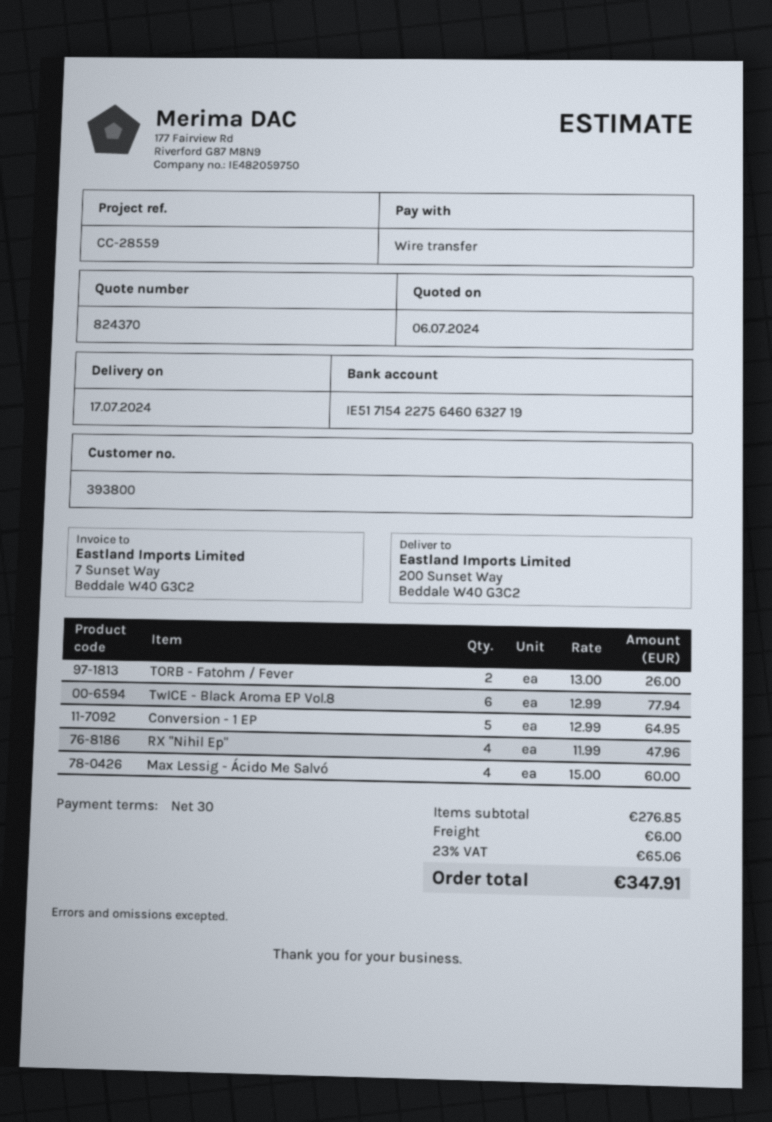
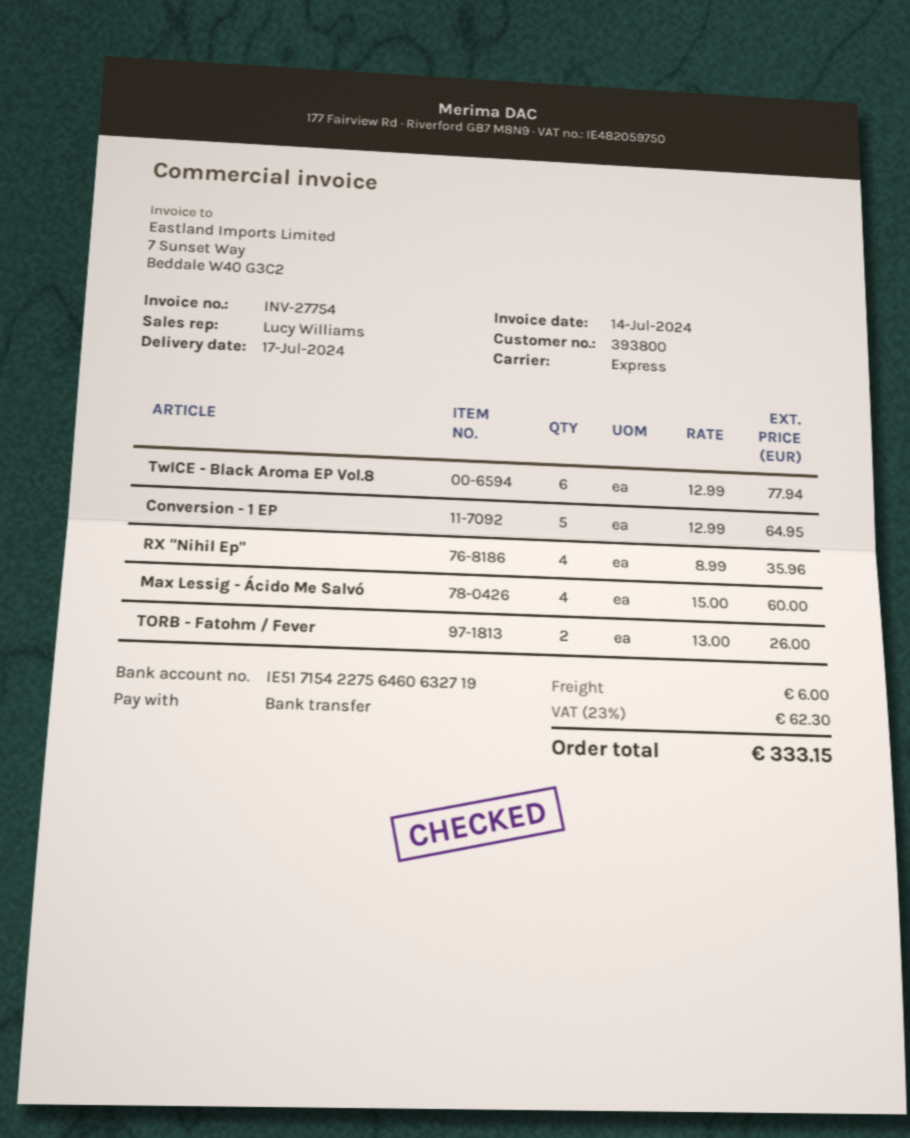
RX "Nihil Ep": 4 x 11.99 = 47.96 -> 4 x 8.99 = 35.96
tax: 23% = 65.06 -> 23% = 62.30
total: 347.91 -> 333.15

